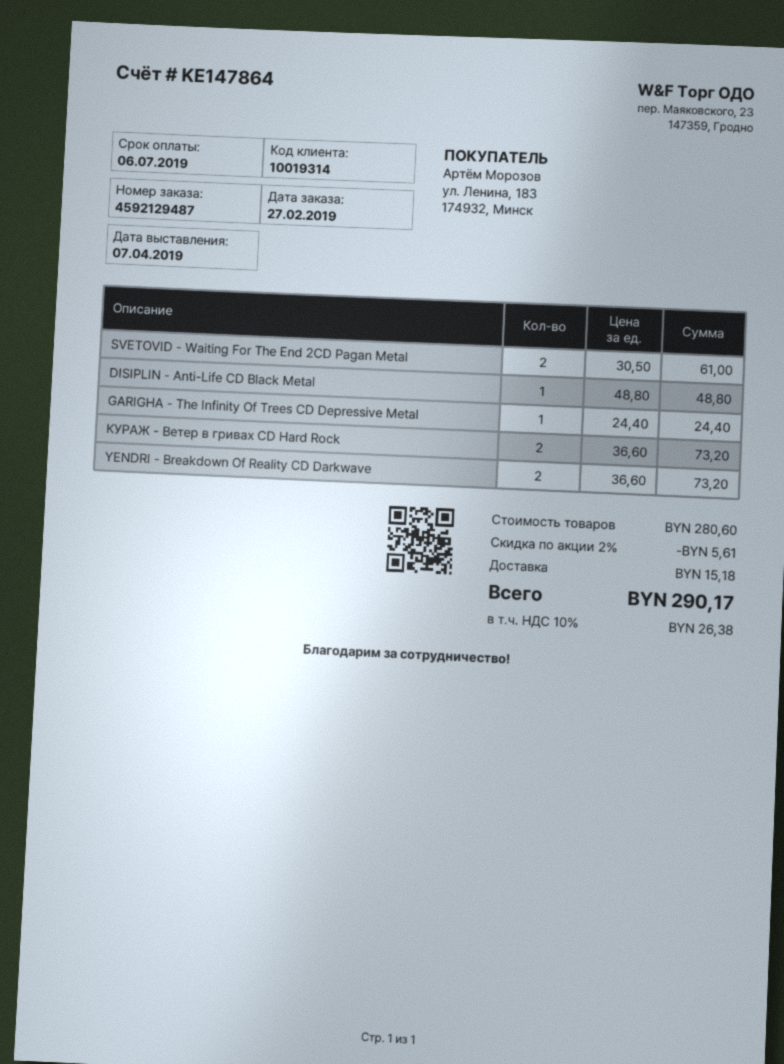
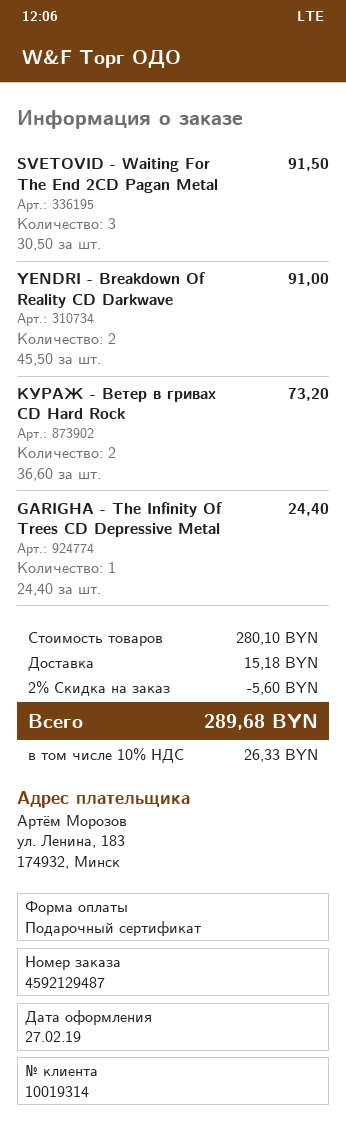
SVETOVID - Waiting For The End 2CD Pagan Metal: 2 x 30.50 = 61.00 -> 3 x 30.50 = 91.50
DISIPLIN - Anti-Life CD Black Metal: 1 x 48.80 = 48.80 -> none
YENDRI - Breakdown Of Reality CD Darkwave: 2 x 36.60 = 73.20 -> 2 x 45.50 = 91.00
subtotal: 280.60 -> 280.10
discount: 2% = 5.61 -> 2% = 5.60
tax: 10% = 26.38 -> 10% = 26.33
total: 290.17 -> 289.68

